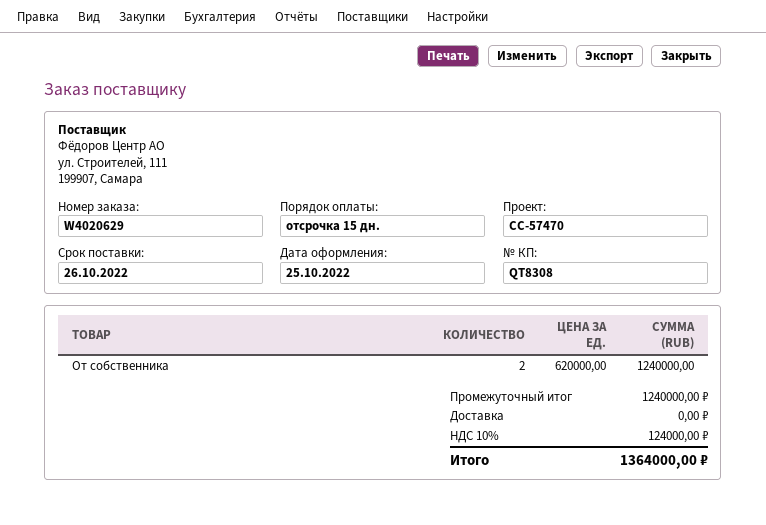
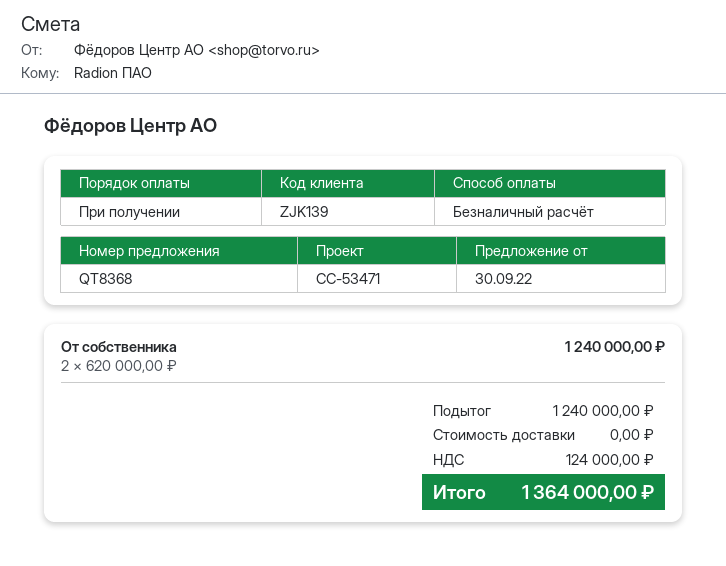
quote number: QT8308 -> QT8368
payment terms: 15 days -> on receipt
reference: CC-57470 -> CC-53471

